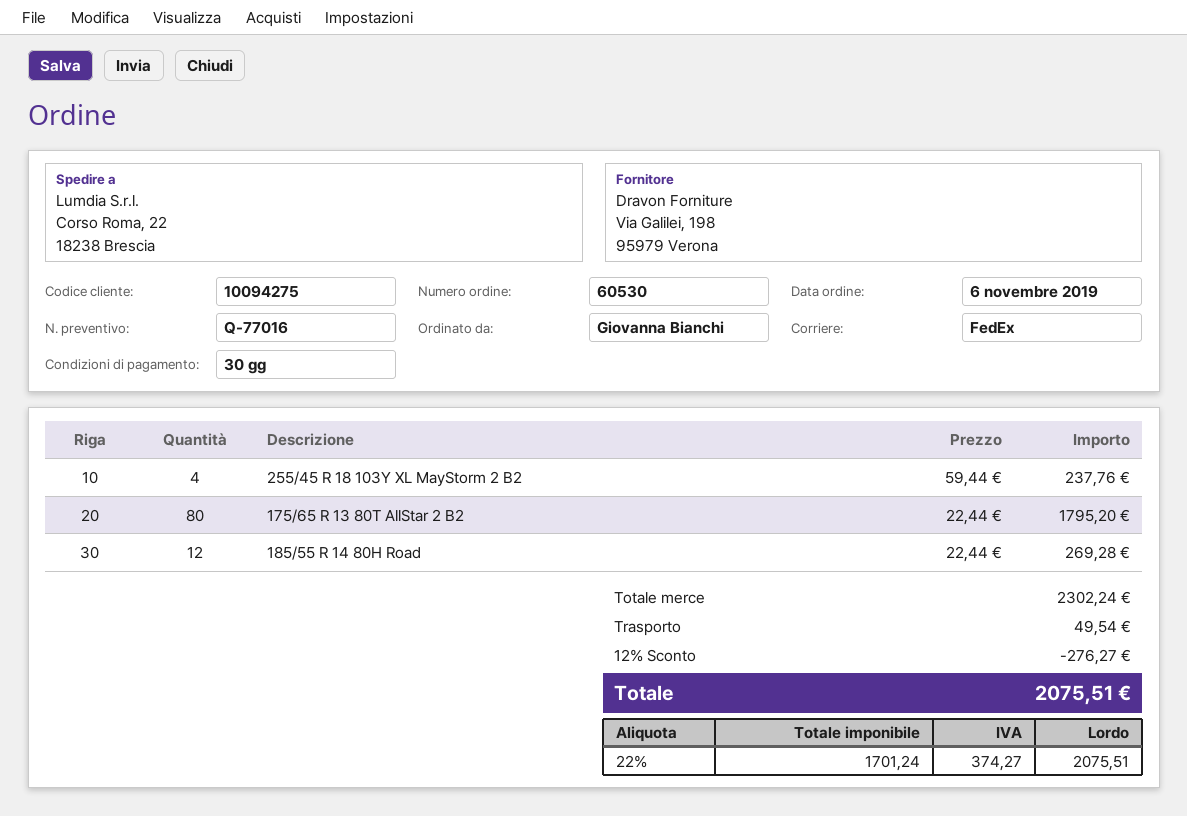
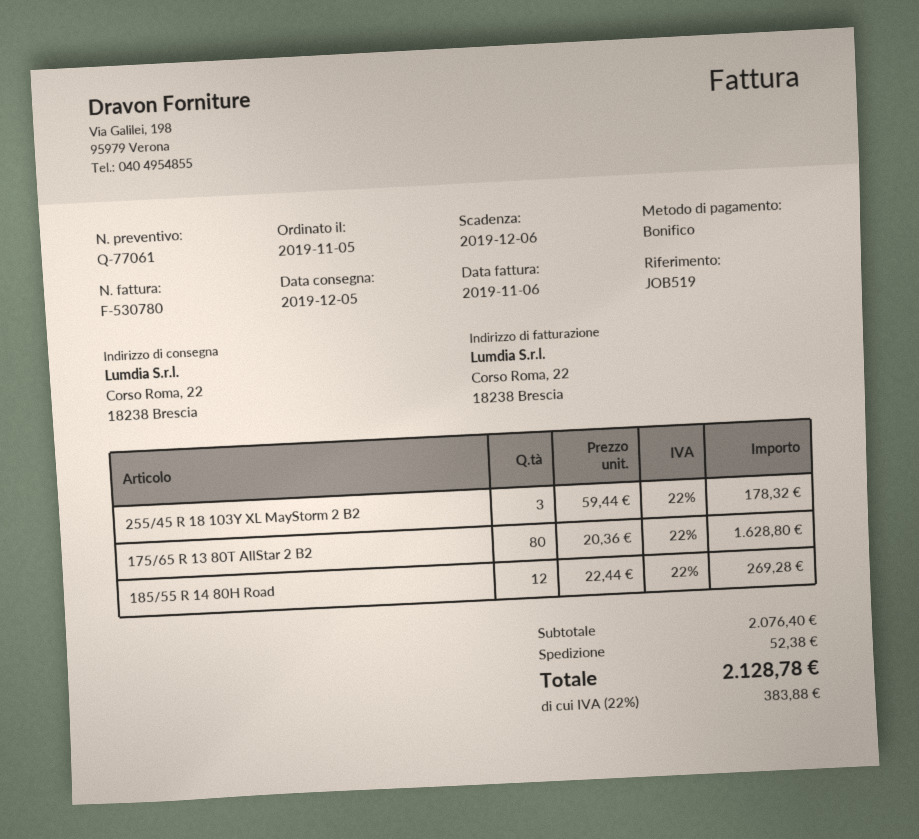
quote number: Q-77016 -> Q-77061
order date: 2019-11-06 -> 2019-11-05
255/45 R 18 103Y XL MayStorm 2 B2: 4 x 59.44 = 237.76 -> 3 x 59.44 = 178.32
175/65 R 13 80T AllStar 2 B2: 80 x 22.44 = 1795.20 -> 80 x 20.36 = 1628.80
subtotal: 2302.24 -> 2076.40
discount: 12% = 276.27 -> none
shipping: 49.54 -> 52.38
tax: 22% = 374.27 -> 22% = 383.88
total: 2075.51 -> 2128.78

